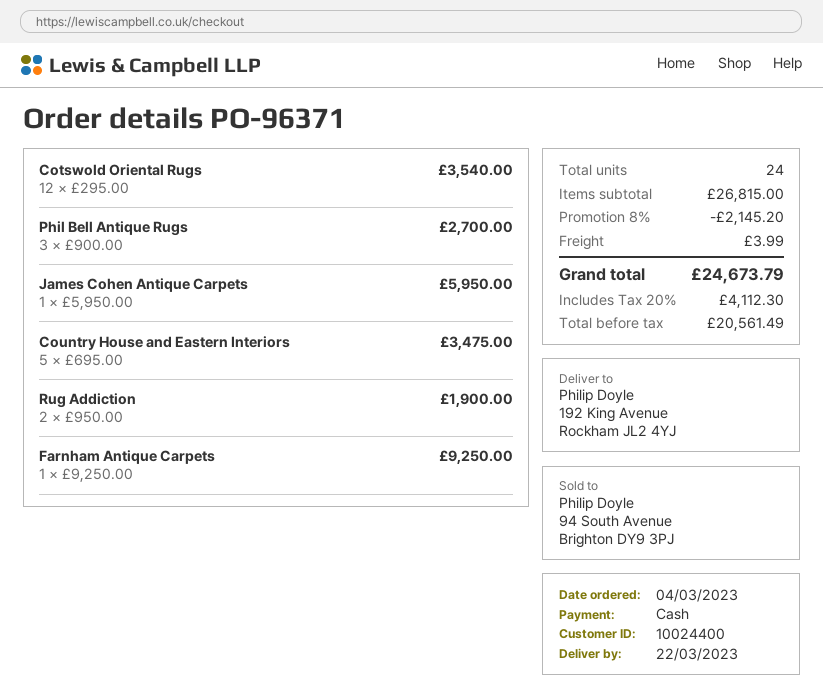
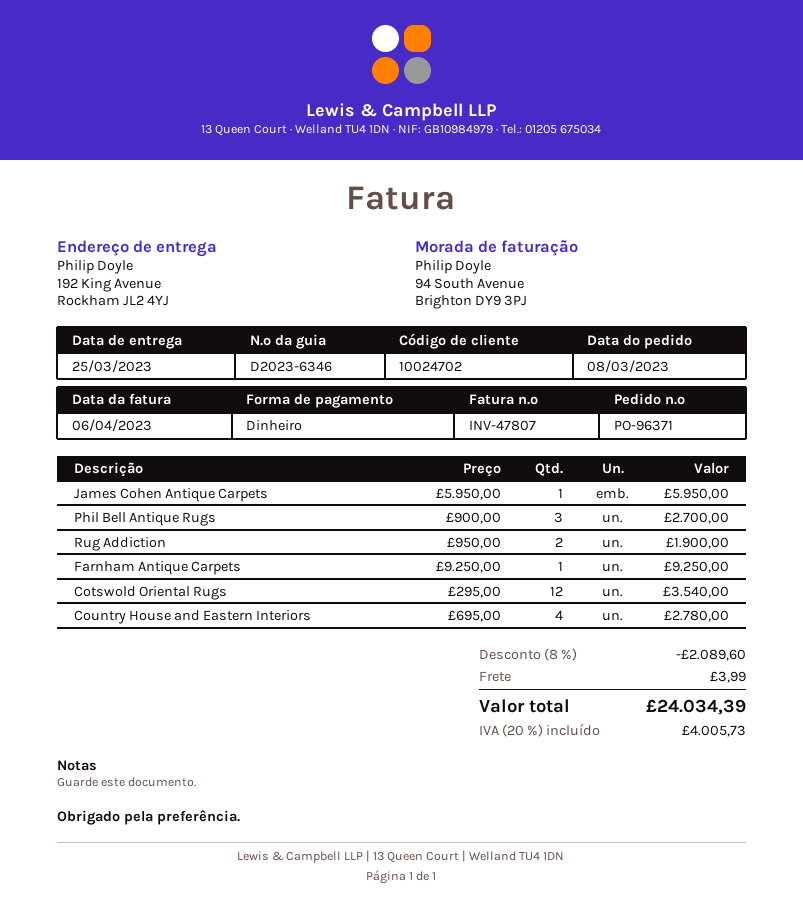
order date: 2023-03-04 -> 2023-03-08
delivery date: 2023-03-22 -> 2023-03-25
customer number: 10024400 -> 10024702
Country House and Eastern Interiors: 5 x 695.00 = 3475.00 -> 4 x 695.00 = 2780.00
discount: 8% = 2145.20 -> 8% = 2089.60
tax: 20% = 4112.30 -> 20% = 4005.73
total: 24673.79 -> 24034.39

